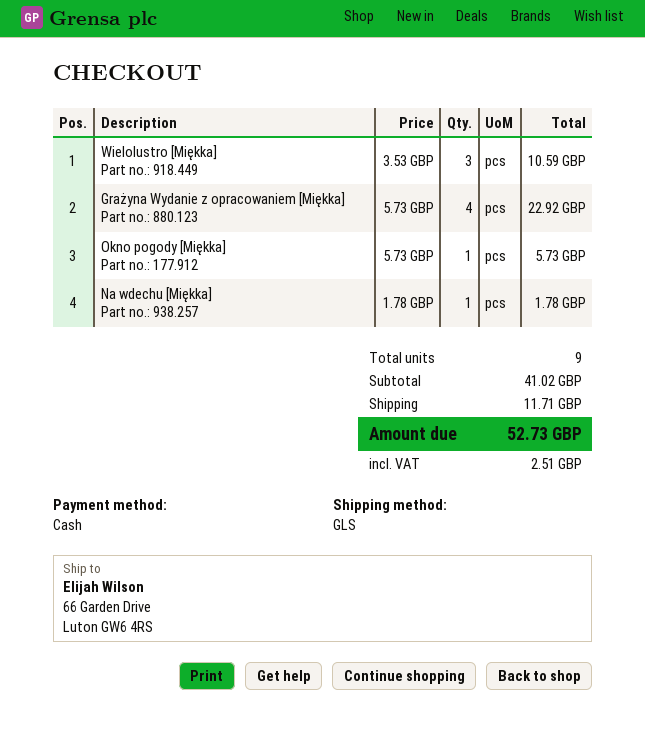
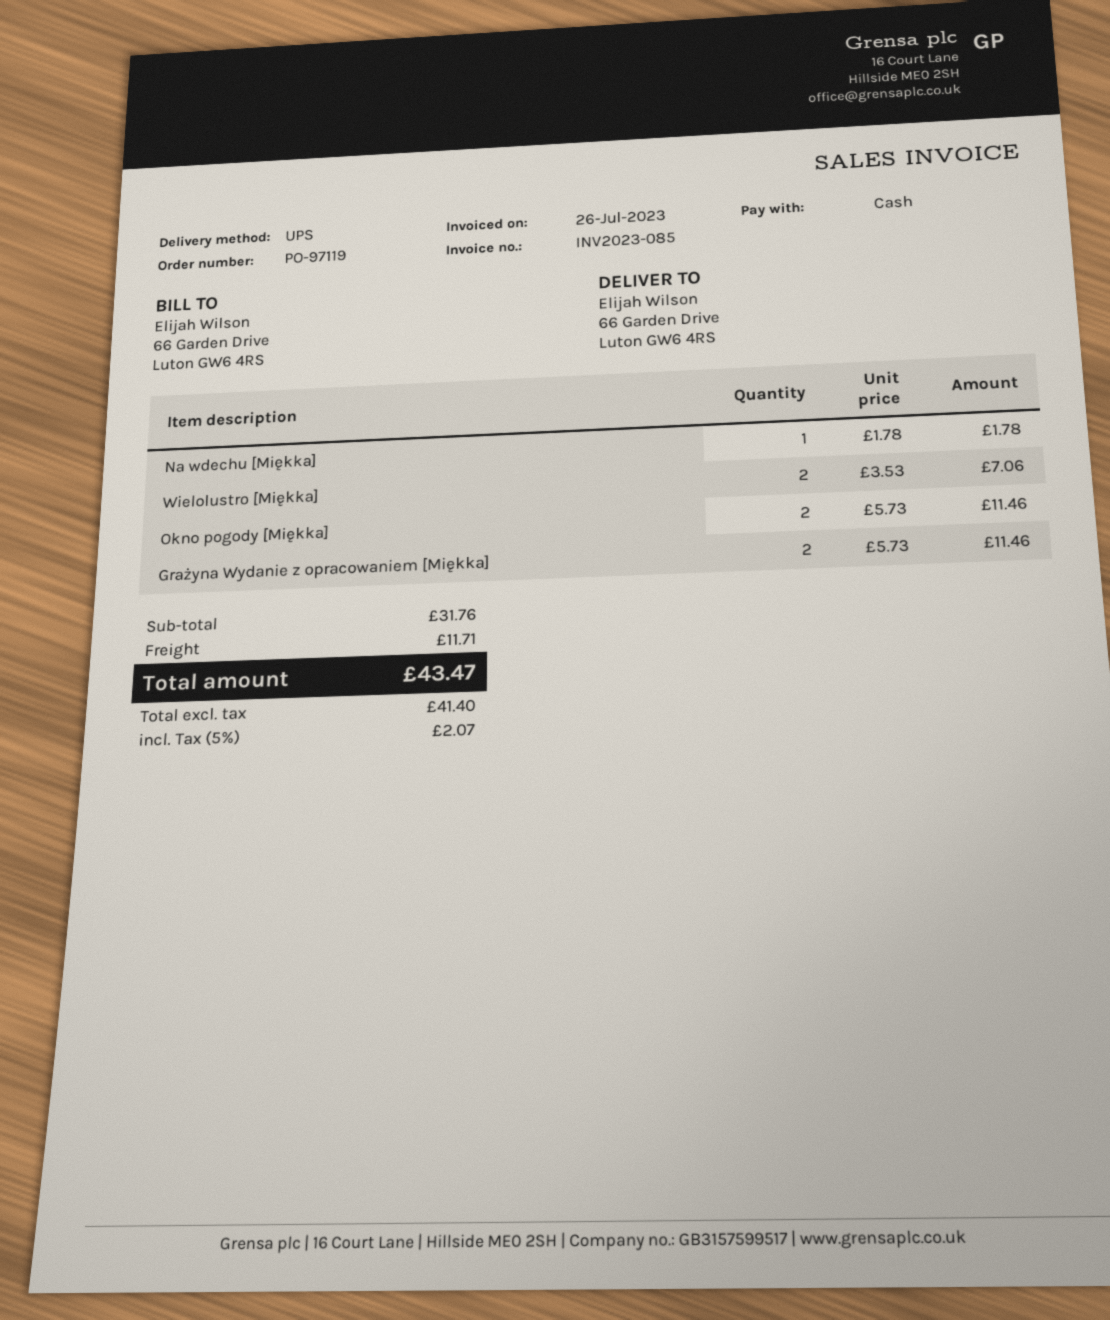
shipping method: GLS -> UPS
Wielolustro [Miękka]: 3 x 3.53 = 10.59 -> 2 x 3.53 = 7.06
Grażyna Wydanie z opracowaniem [Miękka]: 4 x 5.73 = 22.92 -> 2 x 5.73 = 11.46
Okno pogody [Miękka]: 1 x 5.73 = 5.73 -> 2 x 5.73 = 11.46
subtotal: 41.02 -> 31.76
tax: 2.51 -> 2.07
total: 52.73 -> 43.47

